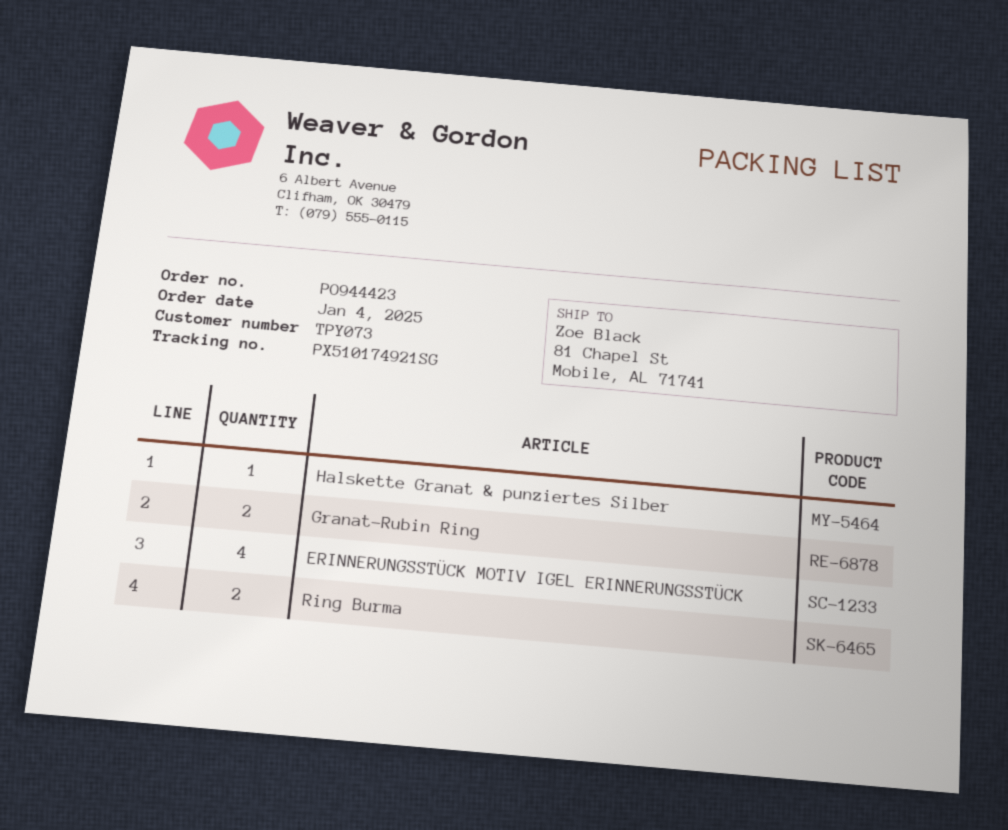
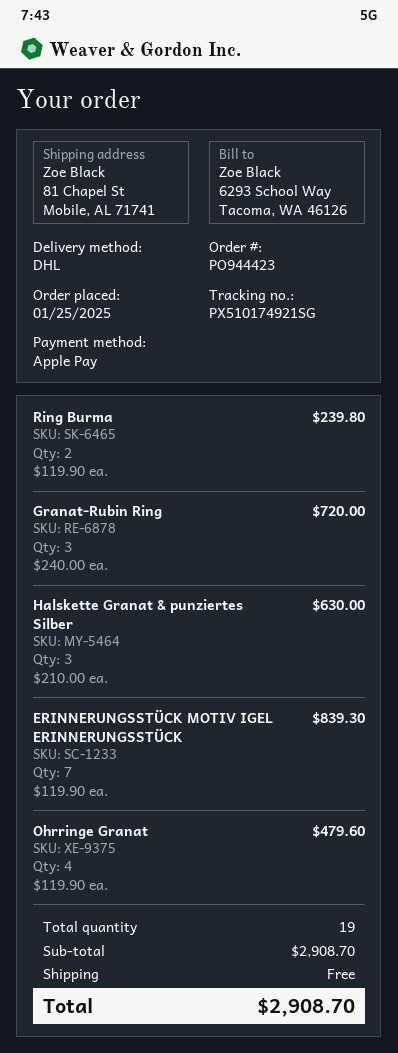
order date: 2025-01-04 -> 2025-01-25
Halskette Granat & punziertes Silber: 1 -> 3
Granat-Rubin Ring: 2 -> 3
ERINNERUNGSSTÜCK MOTIV IGEL ERINNERUNGSSTÜCK: 4 -> 7
Ohrringe Granat: none -> 4

